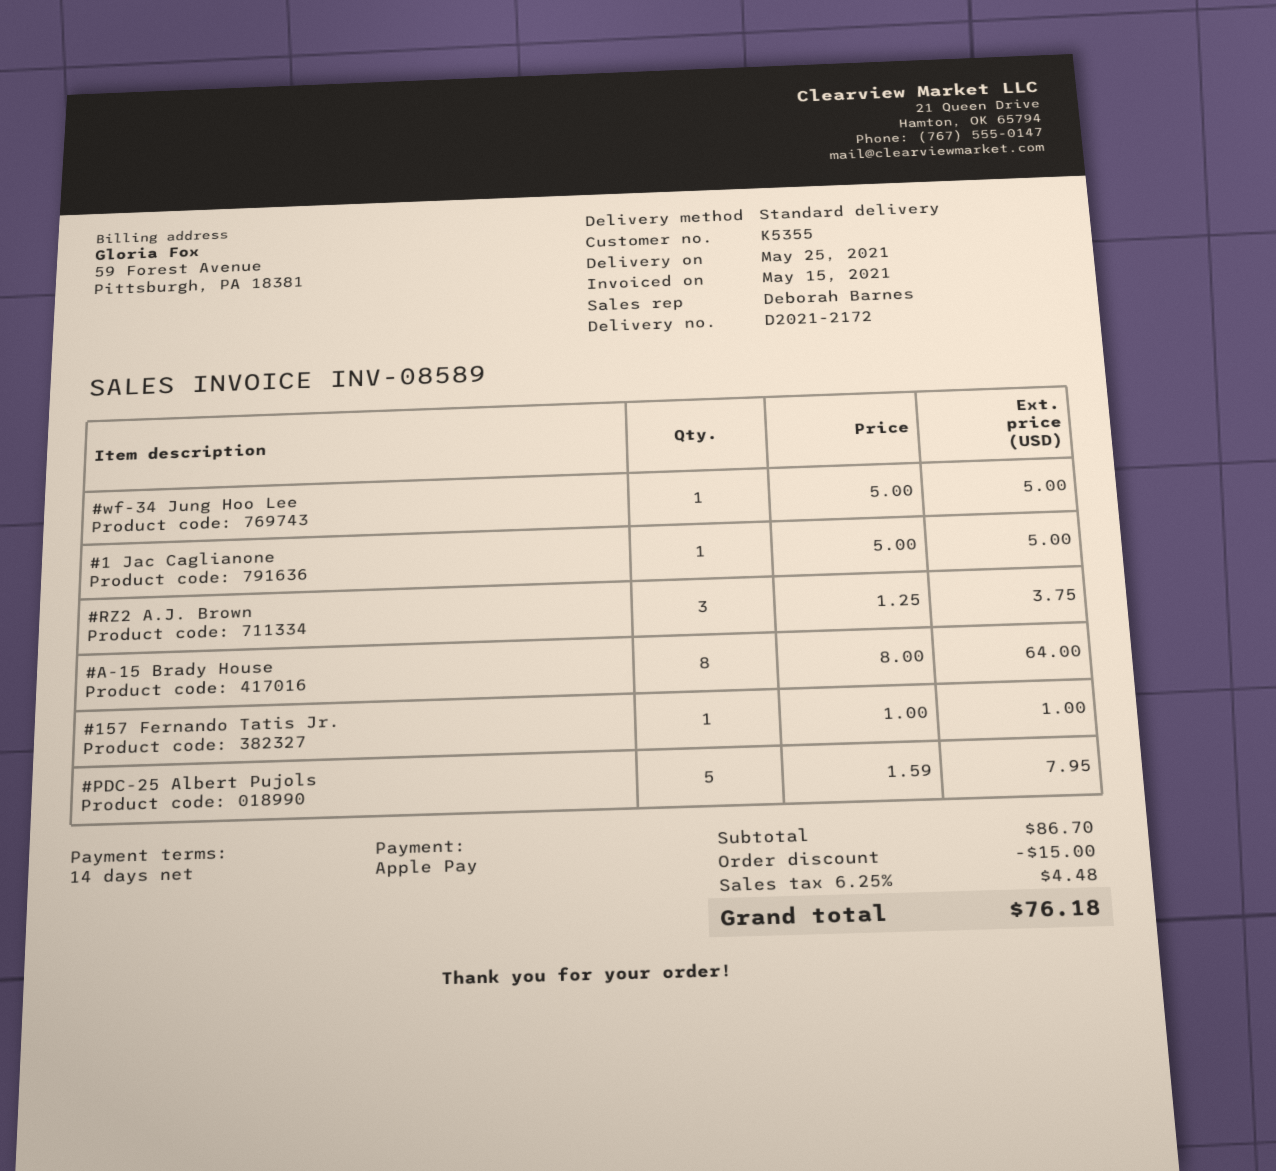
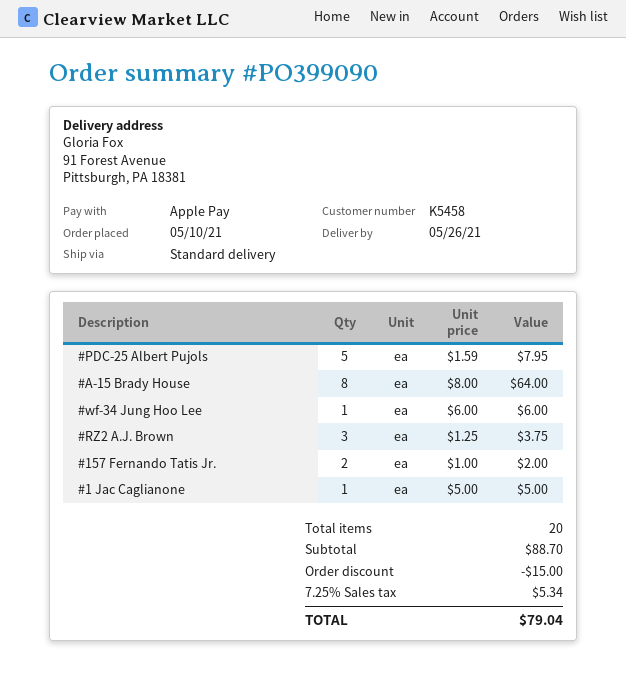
delivery date: 2021-05-25 -> 2021-05-26
customer number: K5355 -> K5458
#wf-34 Jung Hoo Lee: 1 x 5.00 = 5.00 -> 1 x 6.00 = 6.00
#157 Fernando Tatis Jr.: 1 x 1.00 = 1.00 -> 2 x 1.00 = 2.00
subtotal: 86.70 -> 88.70
tax: 6.25% = 4.48 -> 7.25% = 5.34
total: 76.18 -> 79.04

